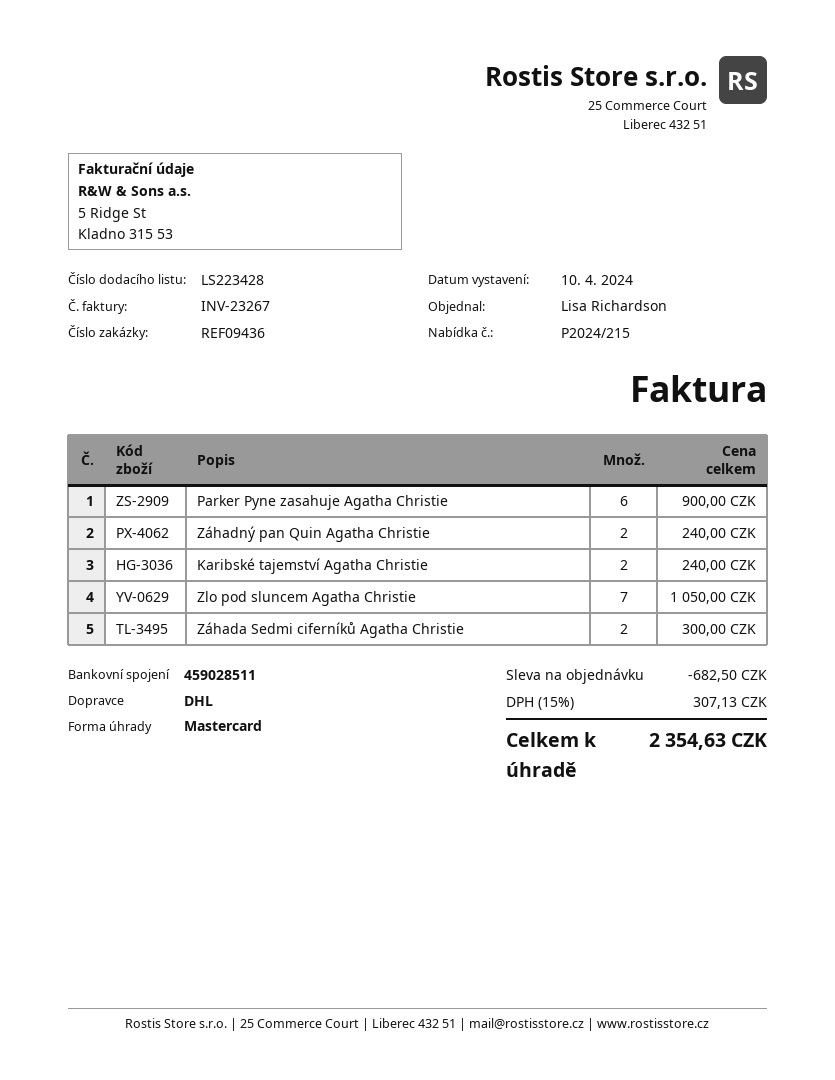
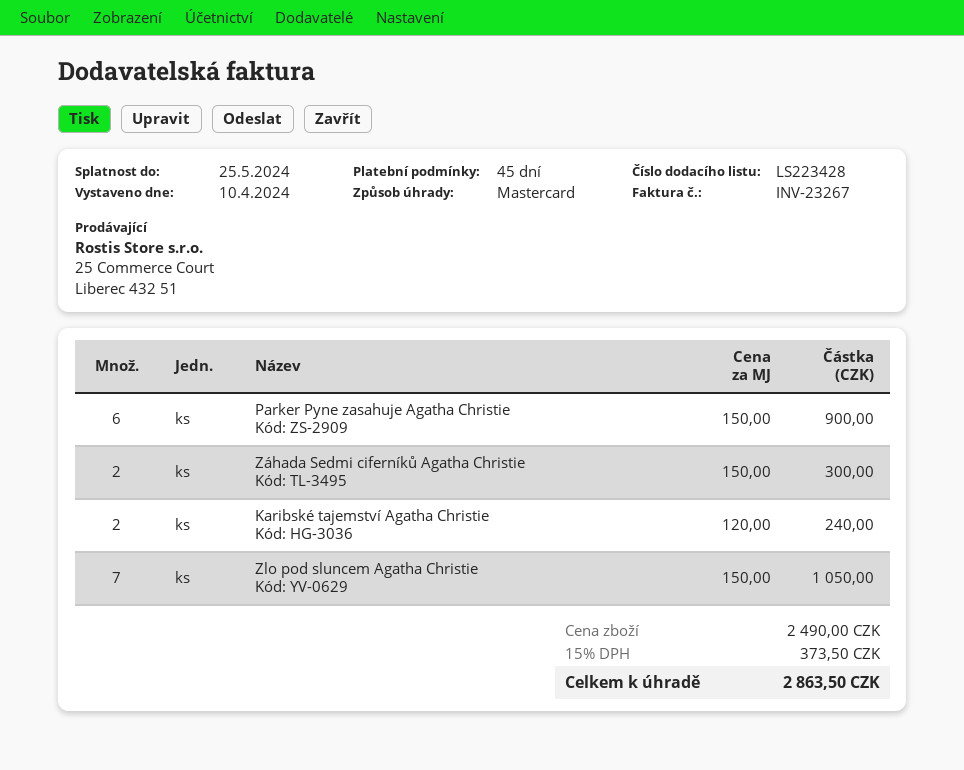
Záhadný pan Quin Agatha Christie: 2 for 240.00 -> none
discount: 682.50 -> none
tax: 15% = 307.13 -> 15% = 373.50
total: 2354.63 -> 2863.50

